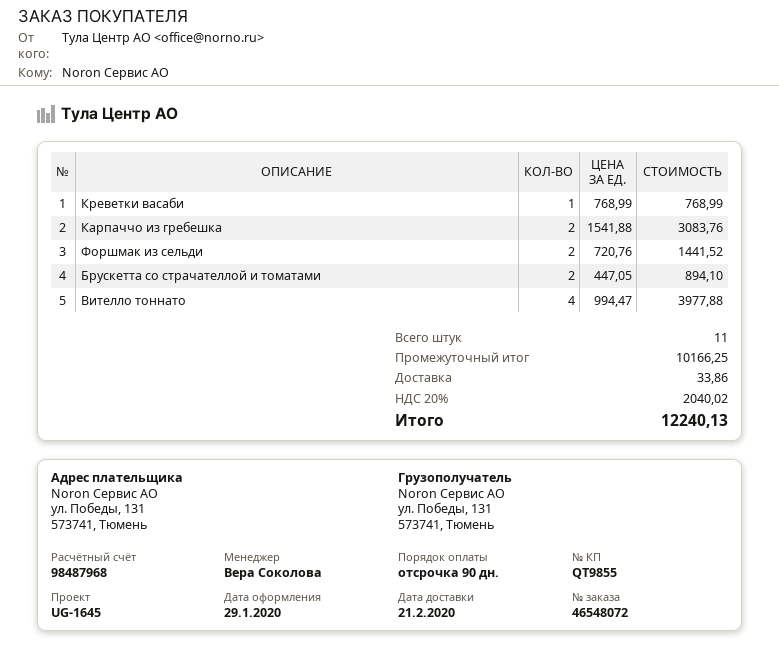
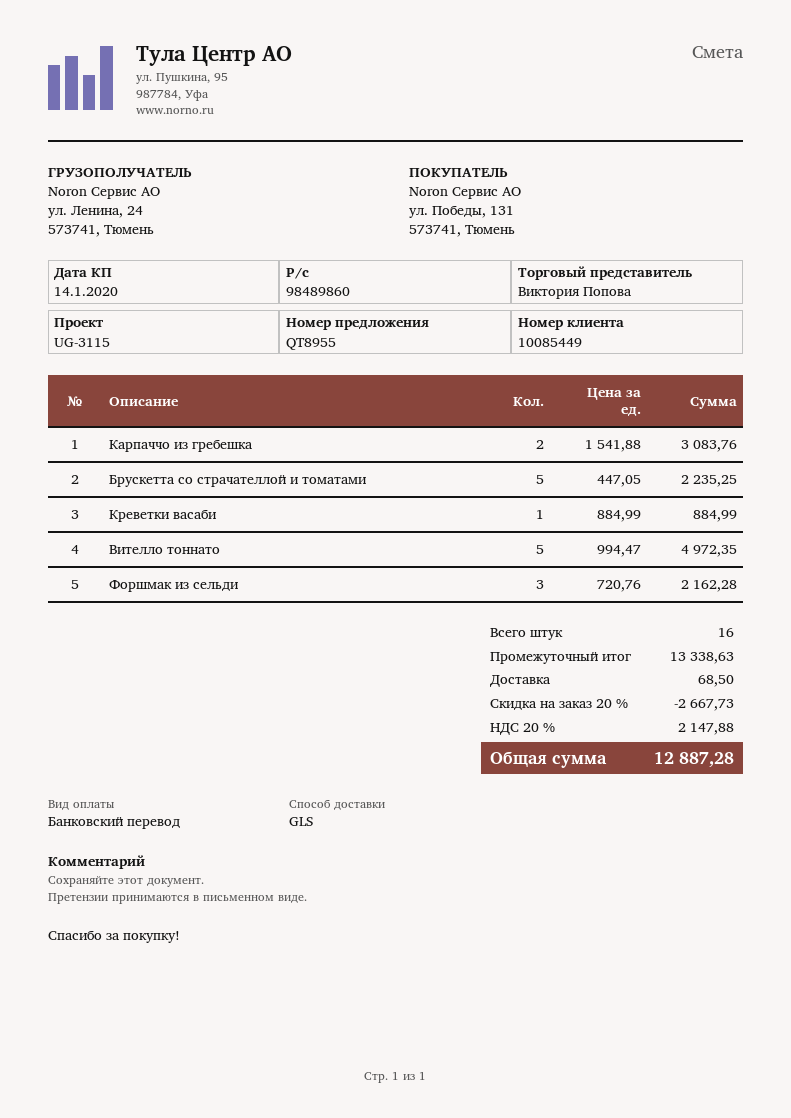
quote number: QT9855 -> QT8955
reference: UG-1645 -> UG-3115
sales rep: Вера Соколова -> Виктория Попова
bank account: 98487968 -> 98489860
ship to: ул. Победы, 131, 573741, Тюмень -> ул. Ленина, 24, 573741, Тюмень
Креветки васаби: 1 x 768.99 = 768.99 -> 1 x 884.99 = 884.99
Форшмак из сельди: 2 x 720.76 = 1441.52 -> 3 x 720.76 = 2162.28
Брускетта со страчателлой и томатами: 2 x 447.05 = 894.10 -> 5 x 447.05 = 2235.25
Вителло тоннато: 4 x 994.47 = 3977.88 -> 5 x 994.47 = 4972.35
total quantity: 11 -> 16
subtotal: 10166.25 -> 13338.63
discount: none -> 20% = 2667.73
shipping: 33.86 -> 68.50
tax: 20% = 2040.02 -> 20% = 2147.88
total: 12240.13 -> 12887.28

